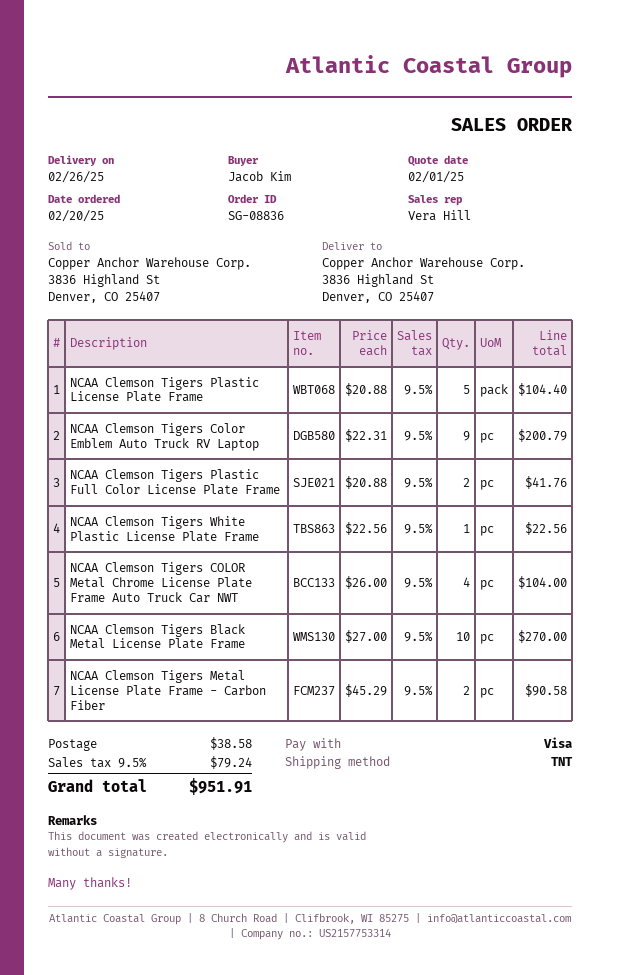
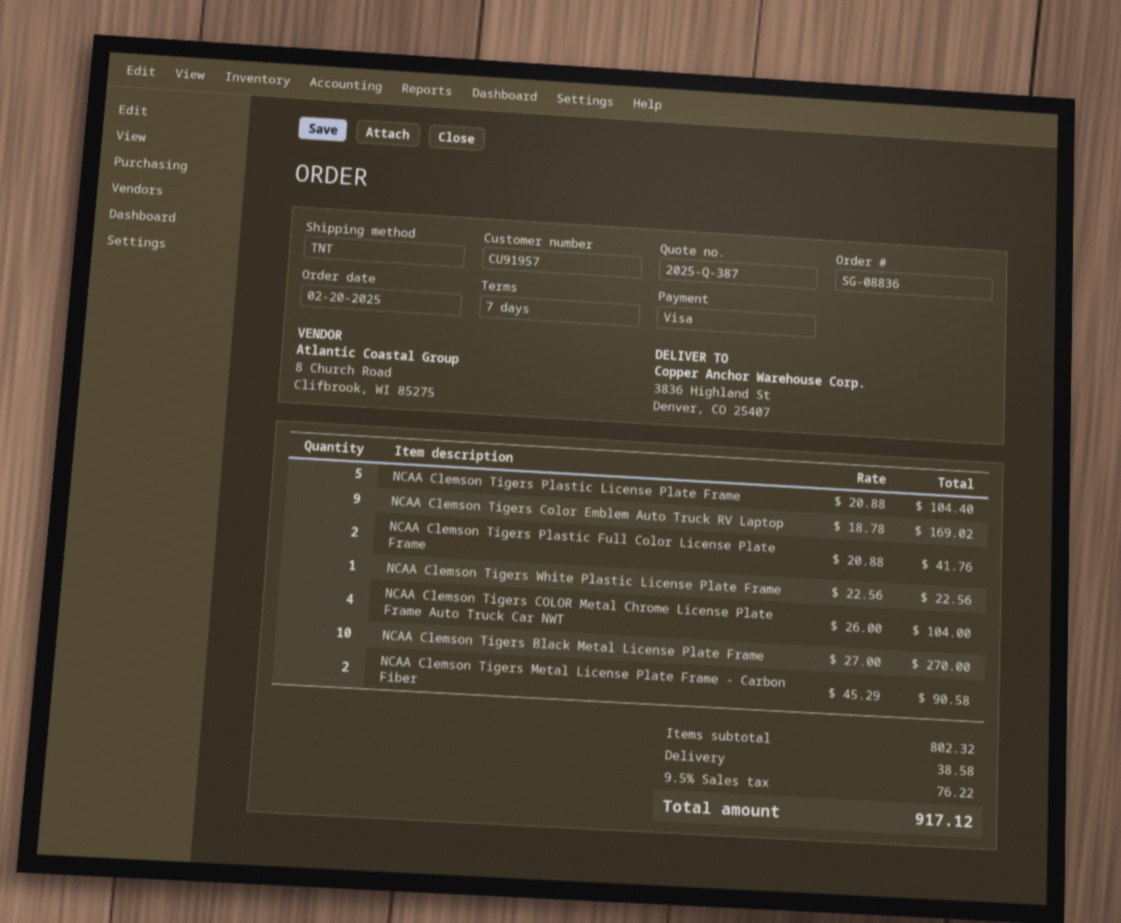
NCAA Clemson Tigers Color Emblem Auto Truck RV Laptop: 9 x 22.31 = 200.79 -> 9 x 18.78 = 169.02
tax: 9.5% = 79.24 -> 9.5% = 76.22
total: 951.91 -> 917.12

